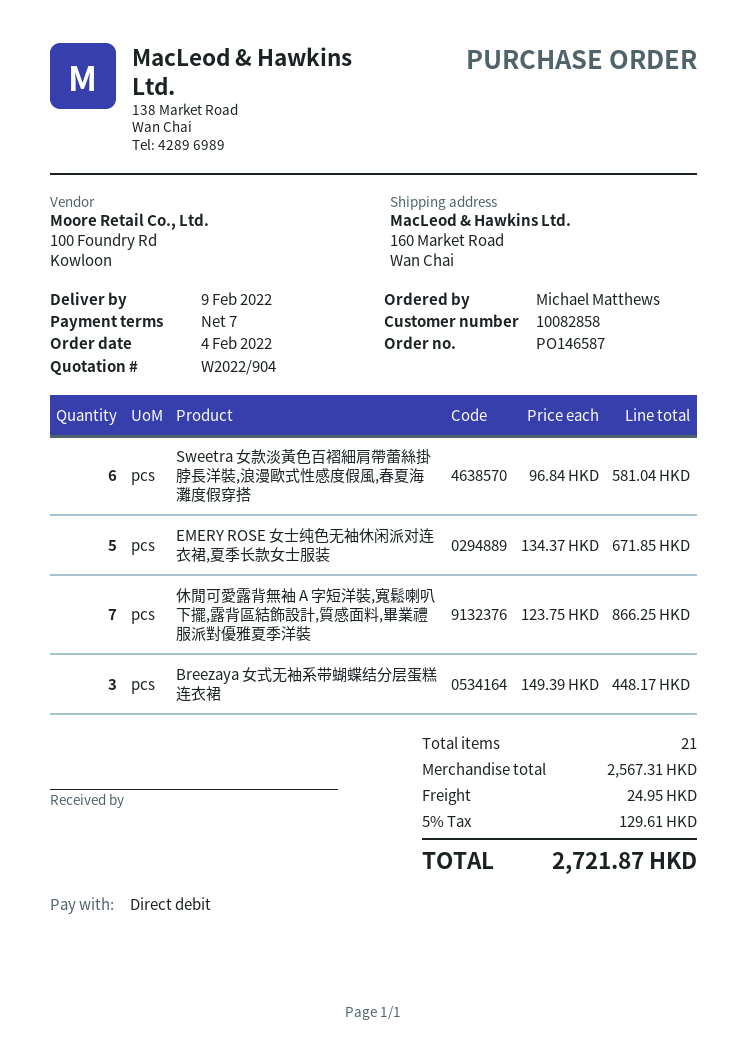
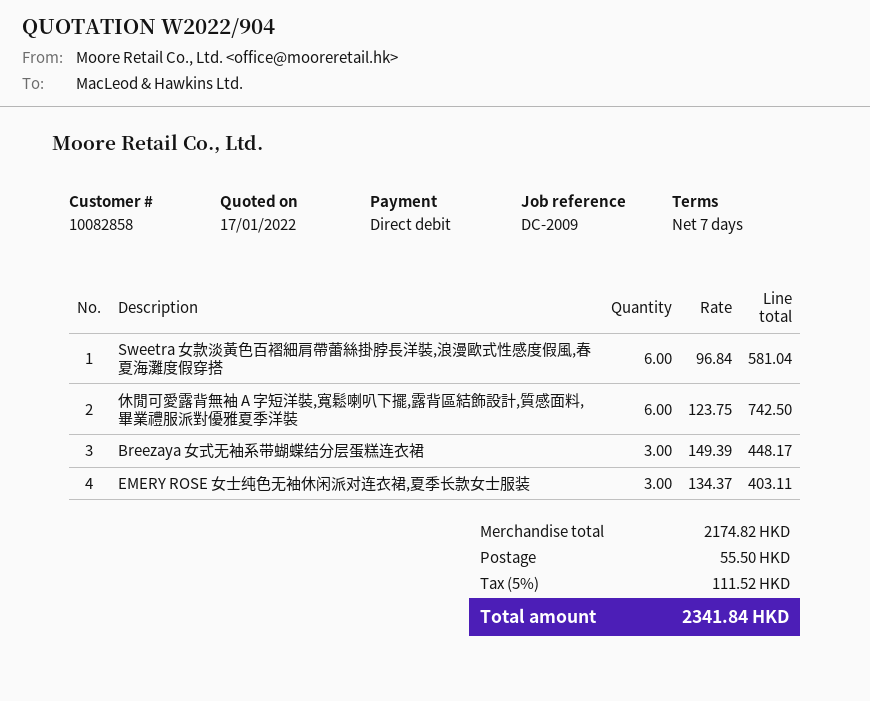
EMERY ROSE 女士纯色无袖休闲派对连衣裙,夏季长款女士服装: 5 x 134.37 = 671.85 -> 3 x 134.37 = 403.11
休閒可愛露背無袖 A 字短洋裝,寬鬆喇叭下擺,露背區結飾設計,質感面料,畢業禮服派對優雅夏季洋裝: 7 x 123.75 = 866.25 -> 6 x 123.75 = 742.50
subtotal: 2567.31 -> 2174.82
shipping: 24.95 -> 55.50
tax: 5% = 129.61 -> 5% = 111.52
total: 2721.87 -> 2341.84

